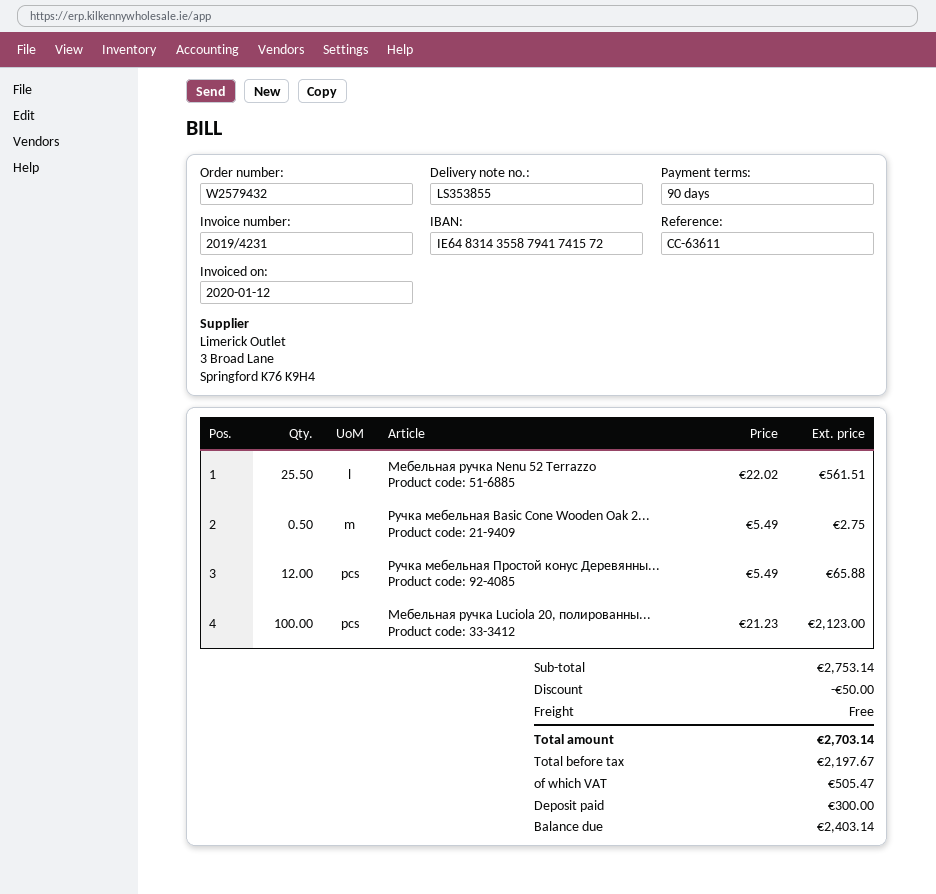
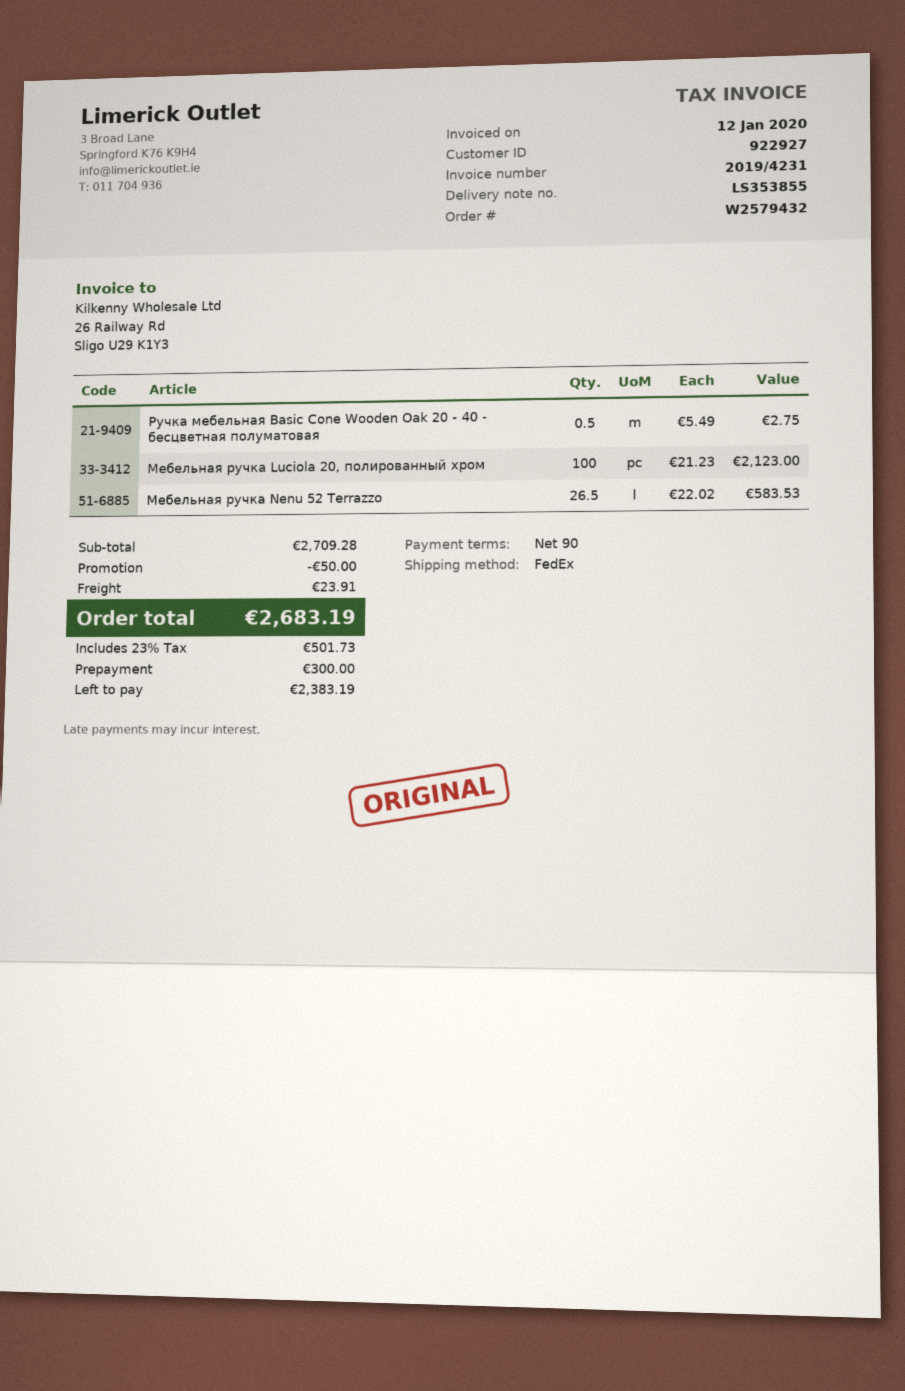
Мебельная ручка Nenu 52 Terrazzo: 25.5 x 22.02 = 561.51 -> 26.5 x 22.02 = 583.53
Ручка мебельная Простой конус Деревянны...: 12 x 5.49 = 65.88 -> none
subtotal: 2753.14 -> 2709.28
shipping: 0.00 -> 23.91
tax: 505.47 -> 501.73
total: 2703.14 -> 2683.19
balance: 2403.14 -> 2383.19

